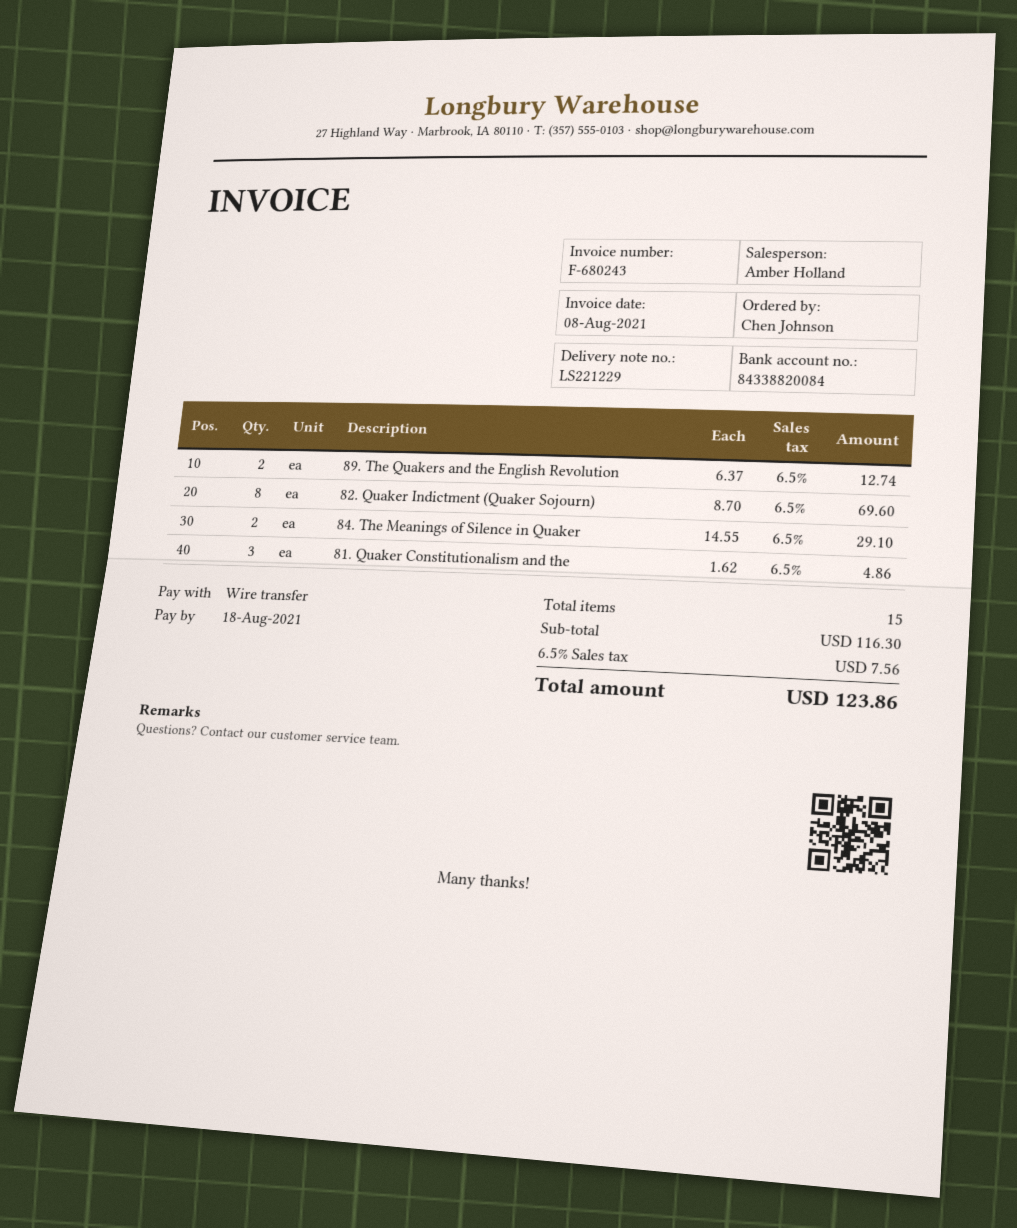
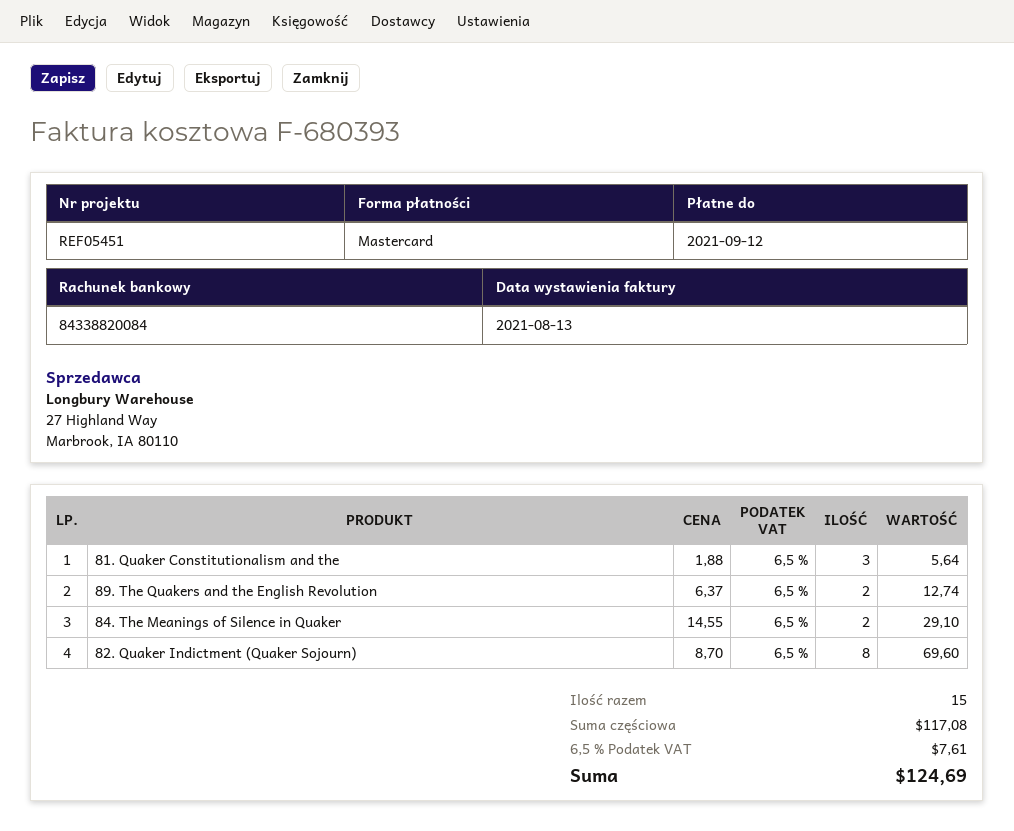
invoice number: F-680243 -> F-680393
invoice date: 2021-08-08 -> 2021-08-13
due date: 2021-08-18 -> 2021-09-12
payment method: bank transfer -> Mastercard
81. Quaker Constitutionalism and the: 3 x 1.62 = 4.86 -> 3 x 1.88 = 5.64
subtotal: 116.30 -> 117.08
tax: 6.5% = 7.56 -> 6.5% = 7.61
total: 123.86 -> 124.69

